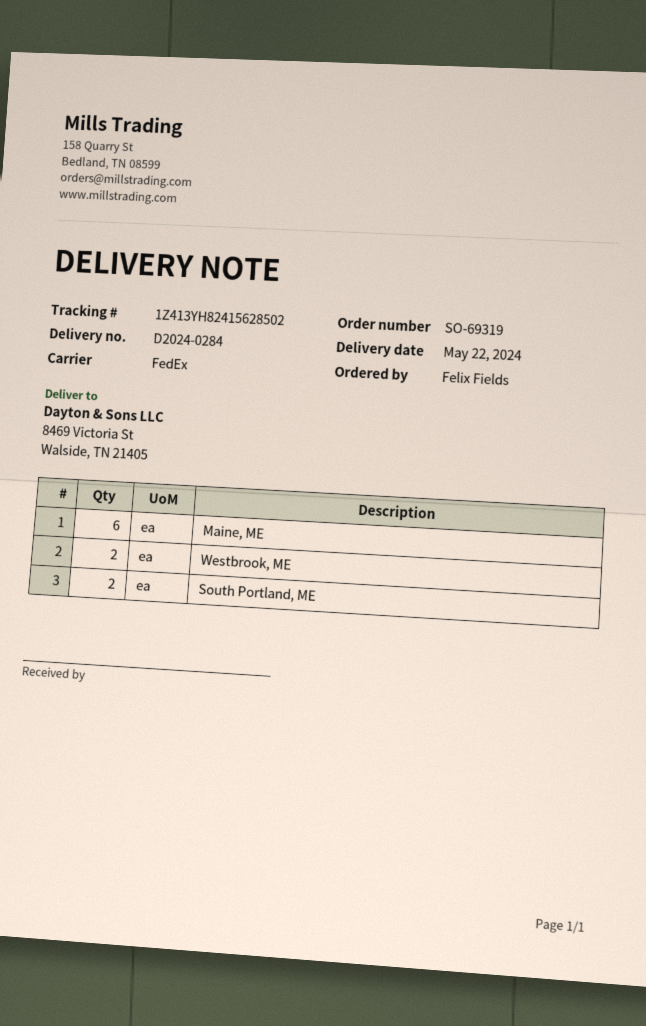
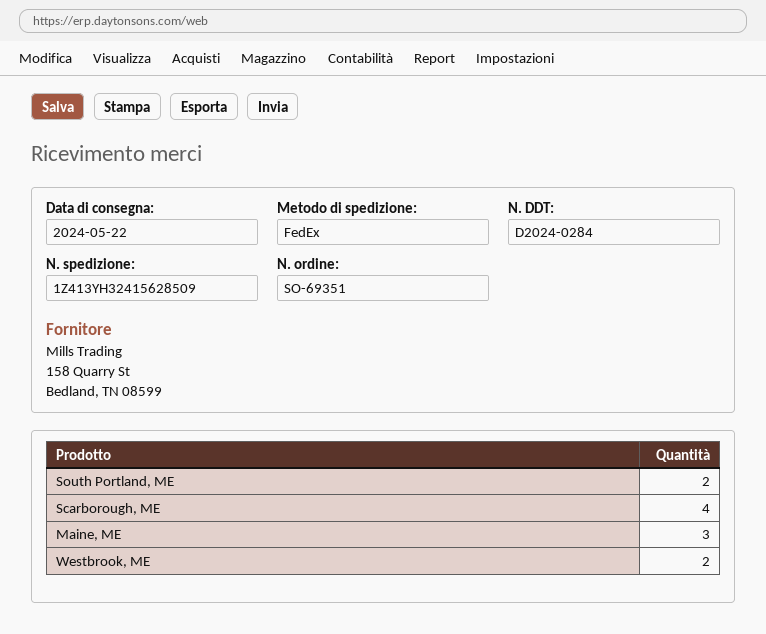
order number: SO-69319 -> SO-69351
tracking number: 1Z413YH82415628502 -> 1Z413YH32415628509
Maine, ME: 6 -> 3
Scarborough, ME: none -> 4

